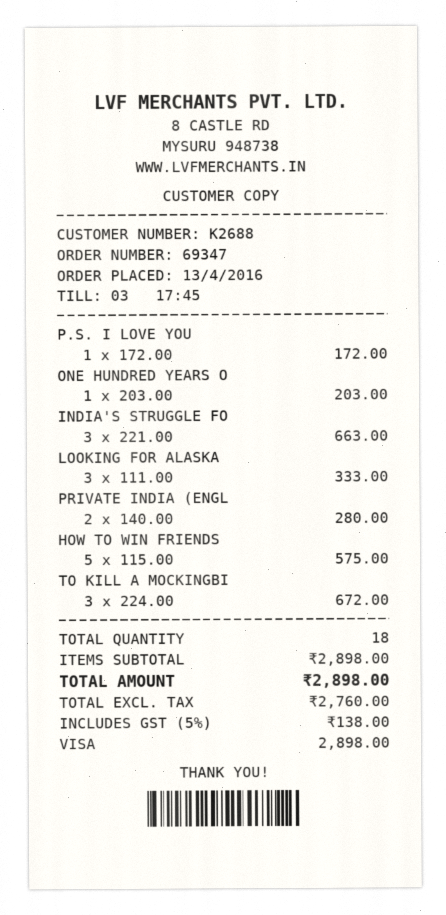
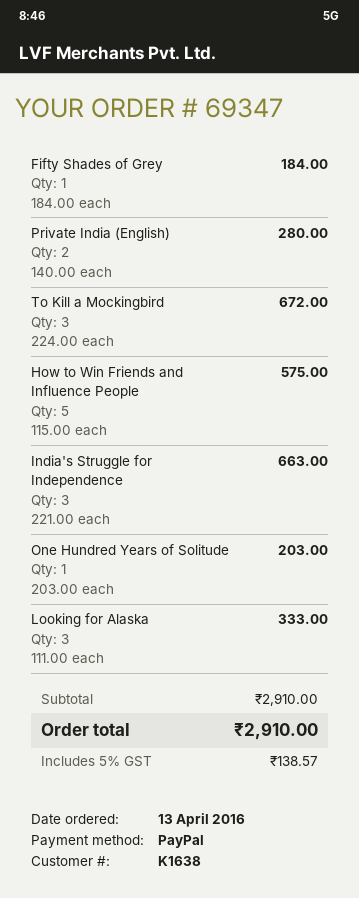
customer number: K2688 -> K1638
payment method: Visa -> PayPal
P.S. I LOVE YOU: 1 x 172.00 = 172.00 -> none
Fifty Shades of Grey: none -> 1 x 184.00 = 184.00
subtotal: 2898.00 -> 2910.00
tax: 5% = 138.00 -> 5% = 138.57
total: 2898.00 -> 2910.00

